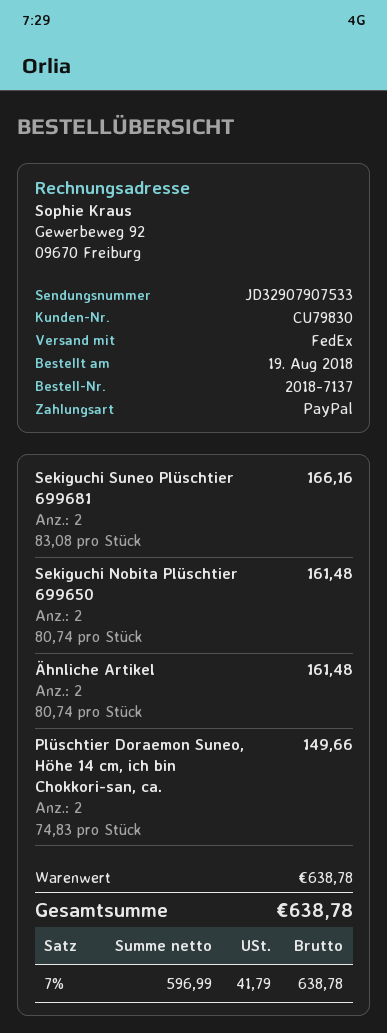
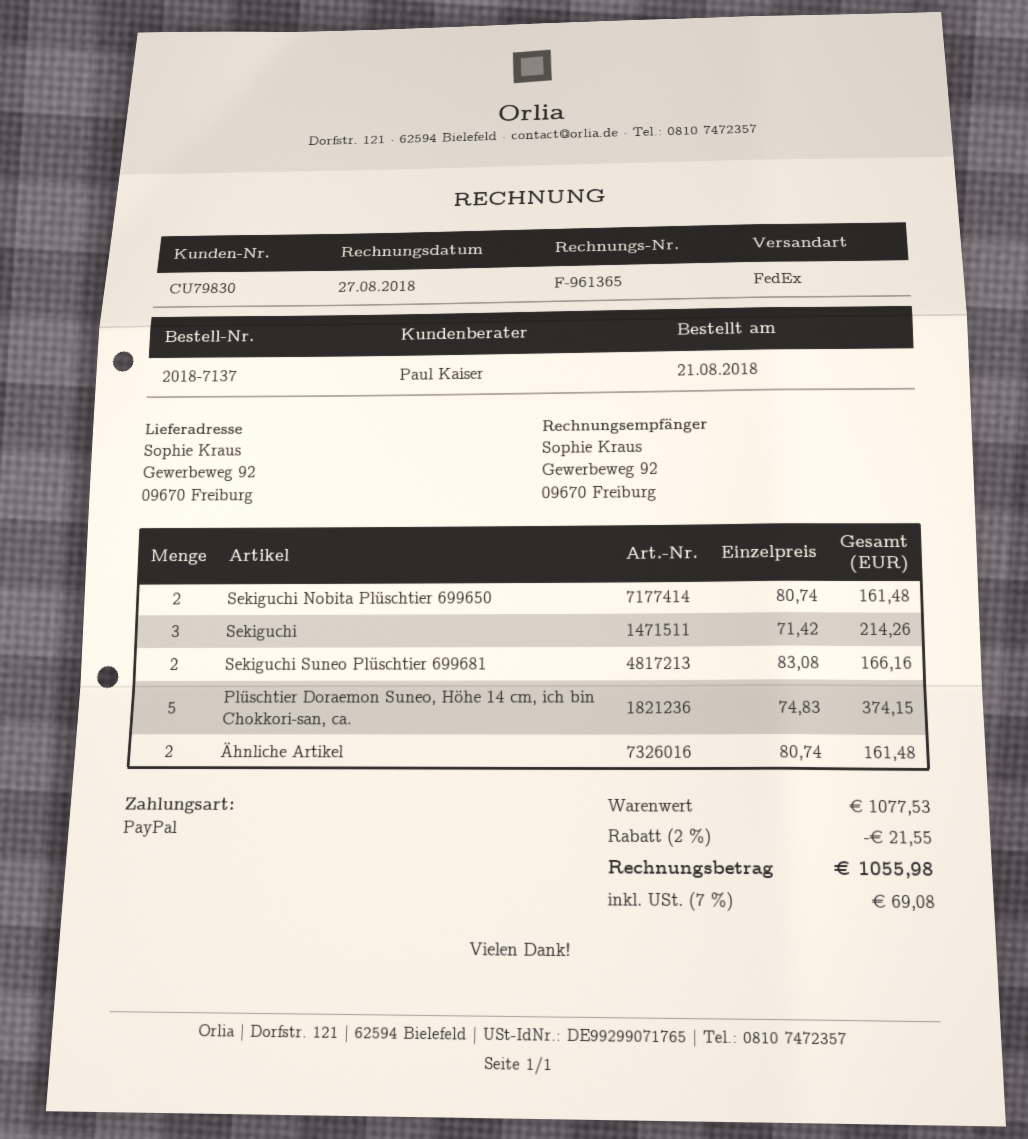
order date: 2018-08-19 -> 2018-08-21
Plüschtier Doraemon Suneo, Höhe 14 cm, ich bin Chokkori-san, ca.: 2 x 74.83 = 149.66 -> 5 x 74.83 = 374.15
Sekiguchi: none -> 3 x 71.42 = 214.26
subtotal: 638.78 -> 1077.53
discount: none -> 2% = 21.55
tax: 7% = 41.79 -> 7% = 69.08
total: 638.78 -> 1055.98

